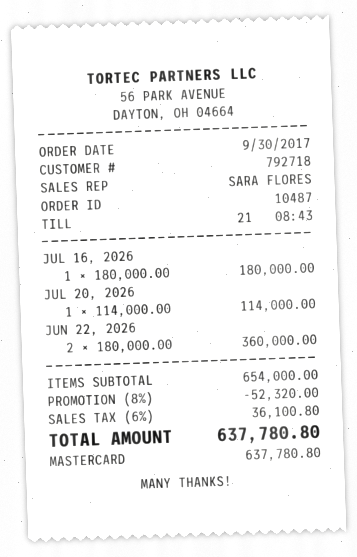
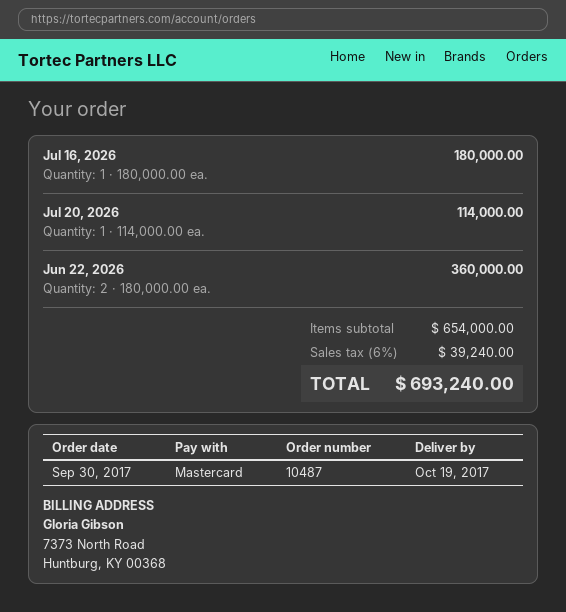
discount: 8% = 52320.00 -> none
tax: 6% = 36100.80 -> 6% = 39240.00
total: 637780.80 -> 693240.00

